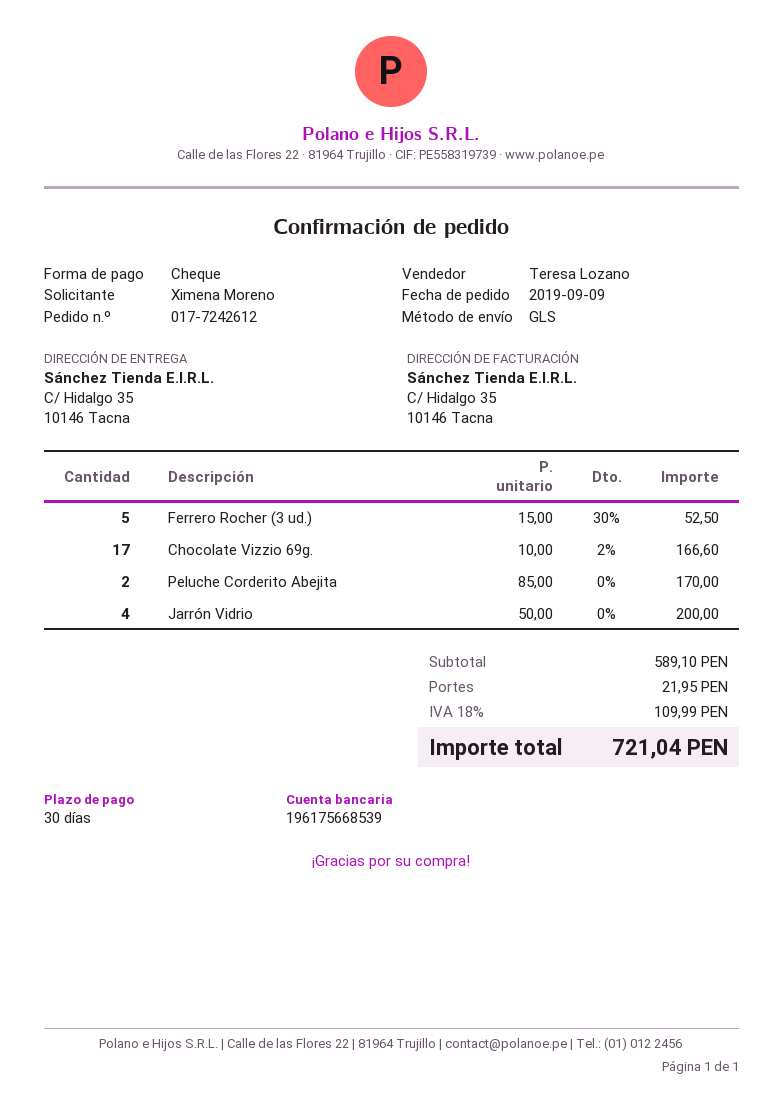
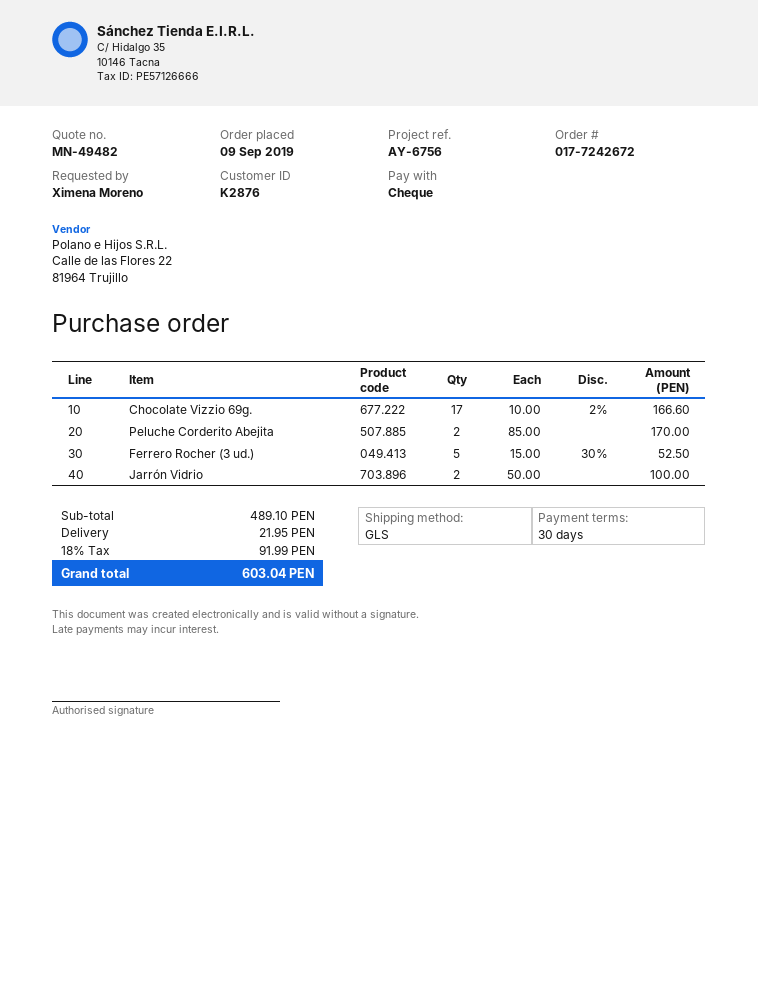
order number: 017-7242612 -> 017-7242672
Jarrón Vidrio: 4 x 50.00 = 200.00 -> 2 x 50.00 = 100.00
subtotal: 589.10 -> 489.10
tax: 18% = 109.99 -> 18% = 91.99
total: 721.04 -> 603.04

